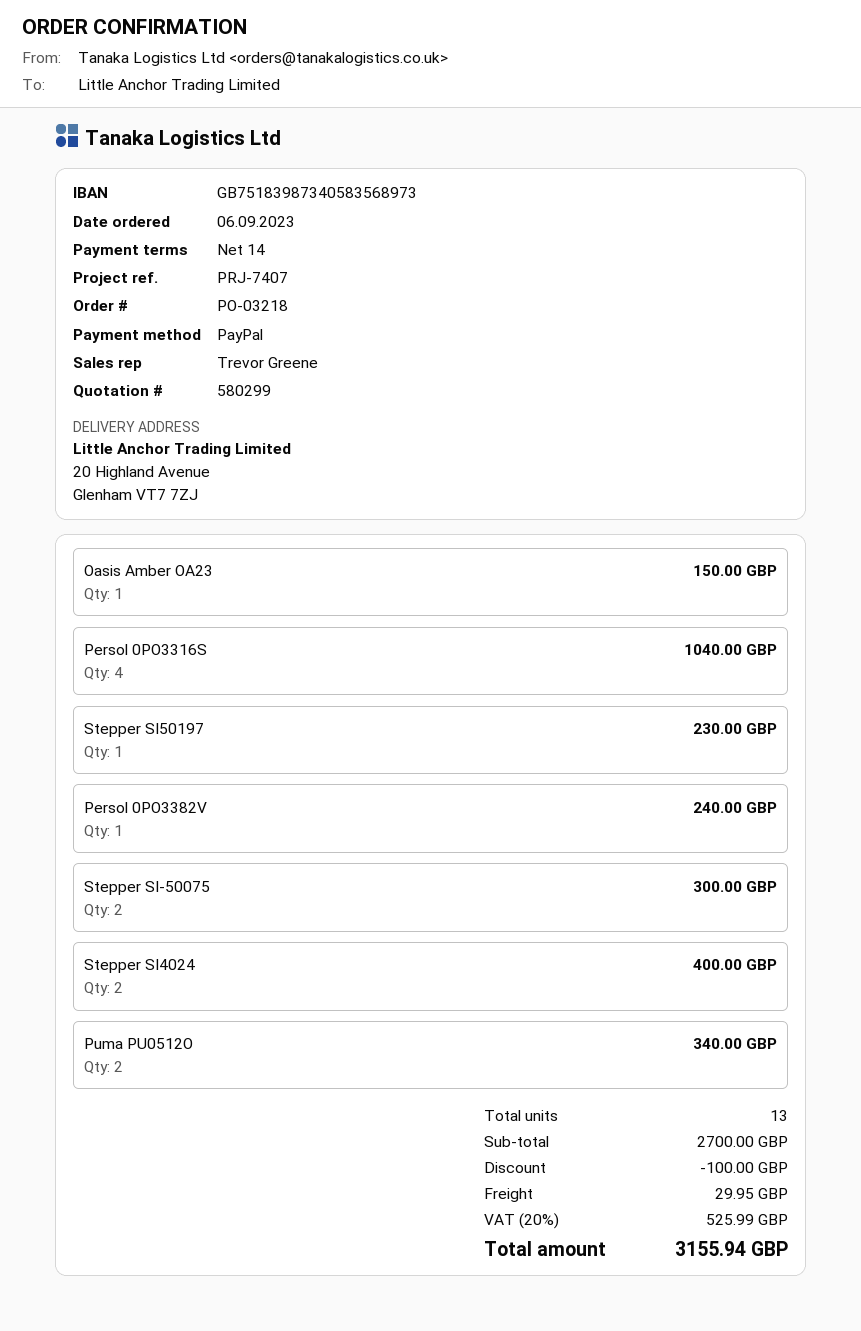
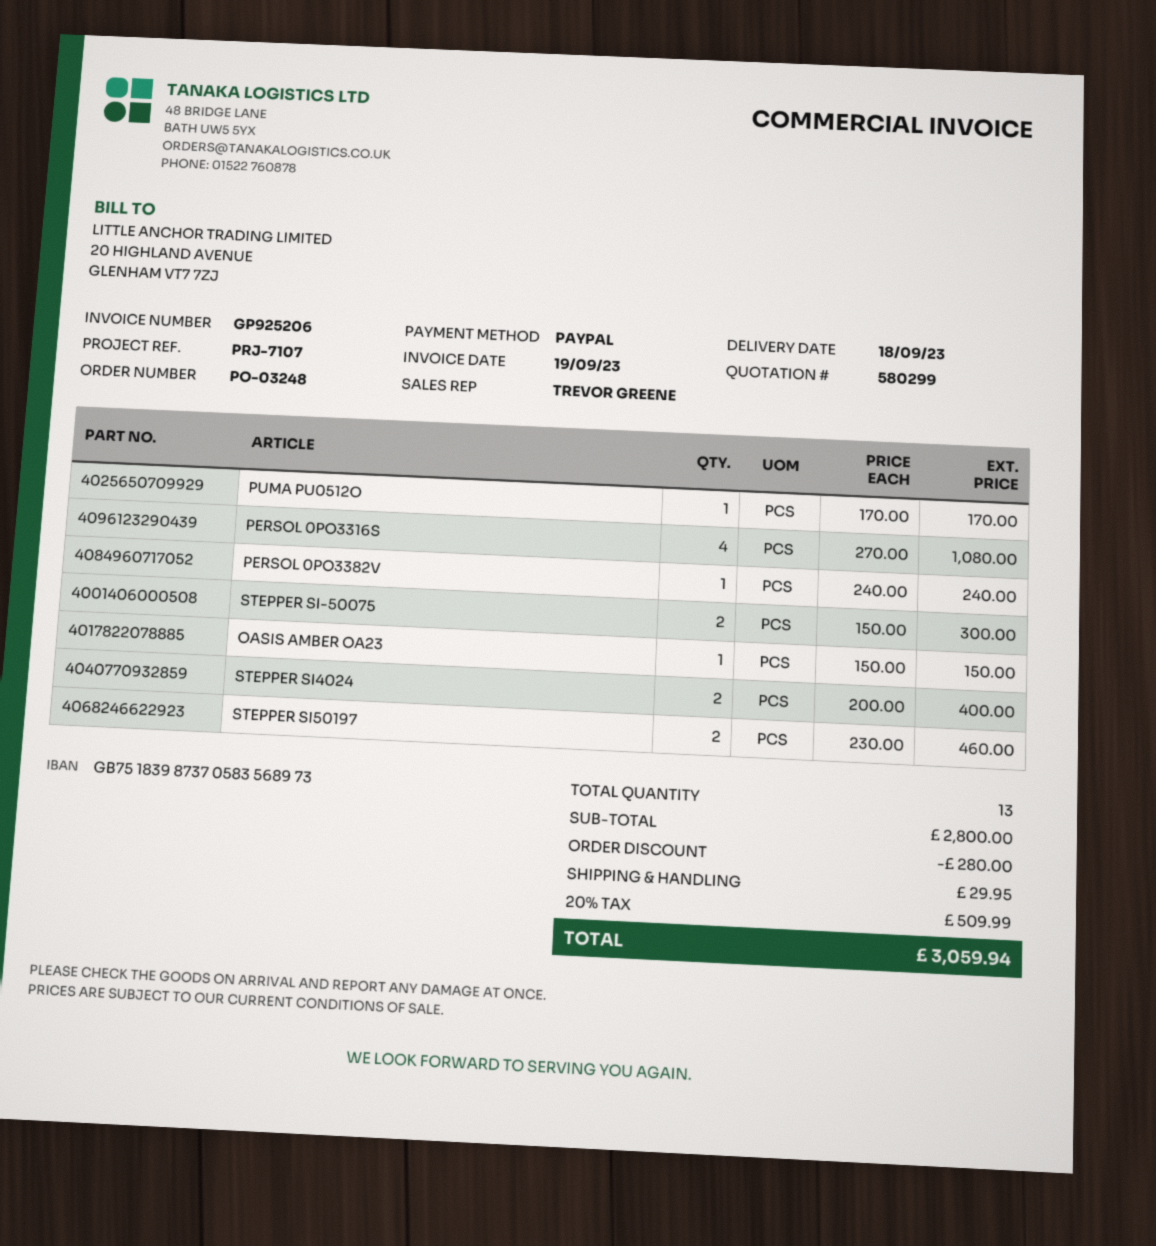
order number: PO-03218 -> PO-03248
reference: PRJ-7407 -> PRJ-7107
bank account: GB75183987340583568973 -> GB75183987370583568973
Persol 0PO3316S: 4 for 1040.00 -> 4 for 1080.00
Stepper SI50197: 1 for 230.00 -> 2 for 460.00
Puma PU0512O: 2 for 340.00 -> 1 for 170.00
subtotal: 2700.00 -> 2800.00
discount: 100.00 -> 280.00
tax: 20% = 525.99 -> 20% = 509.99
total: 3155.94 -> 3059.94

